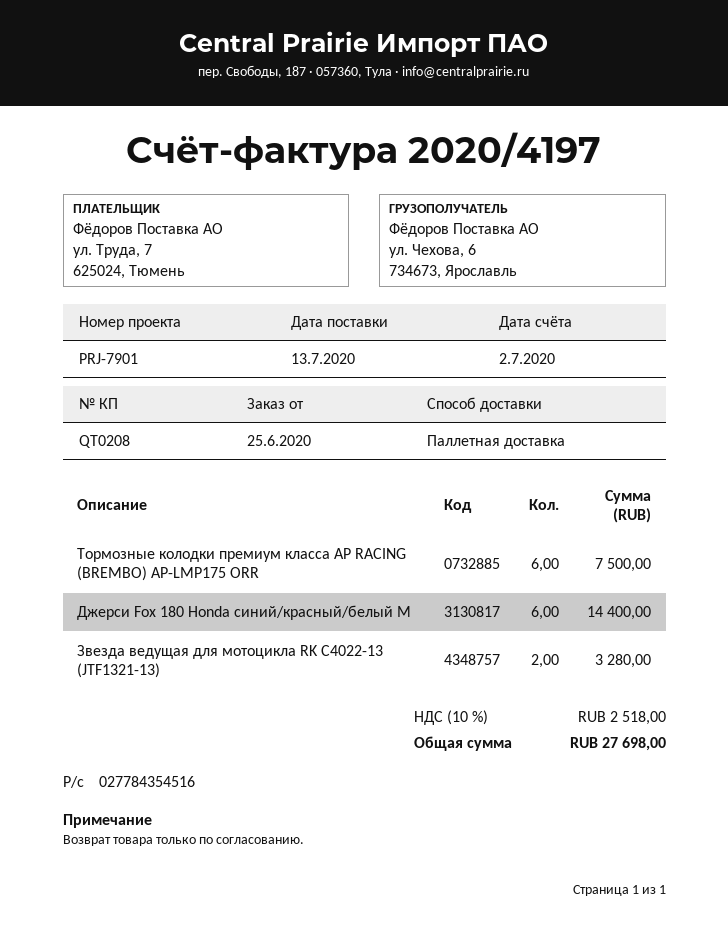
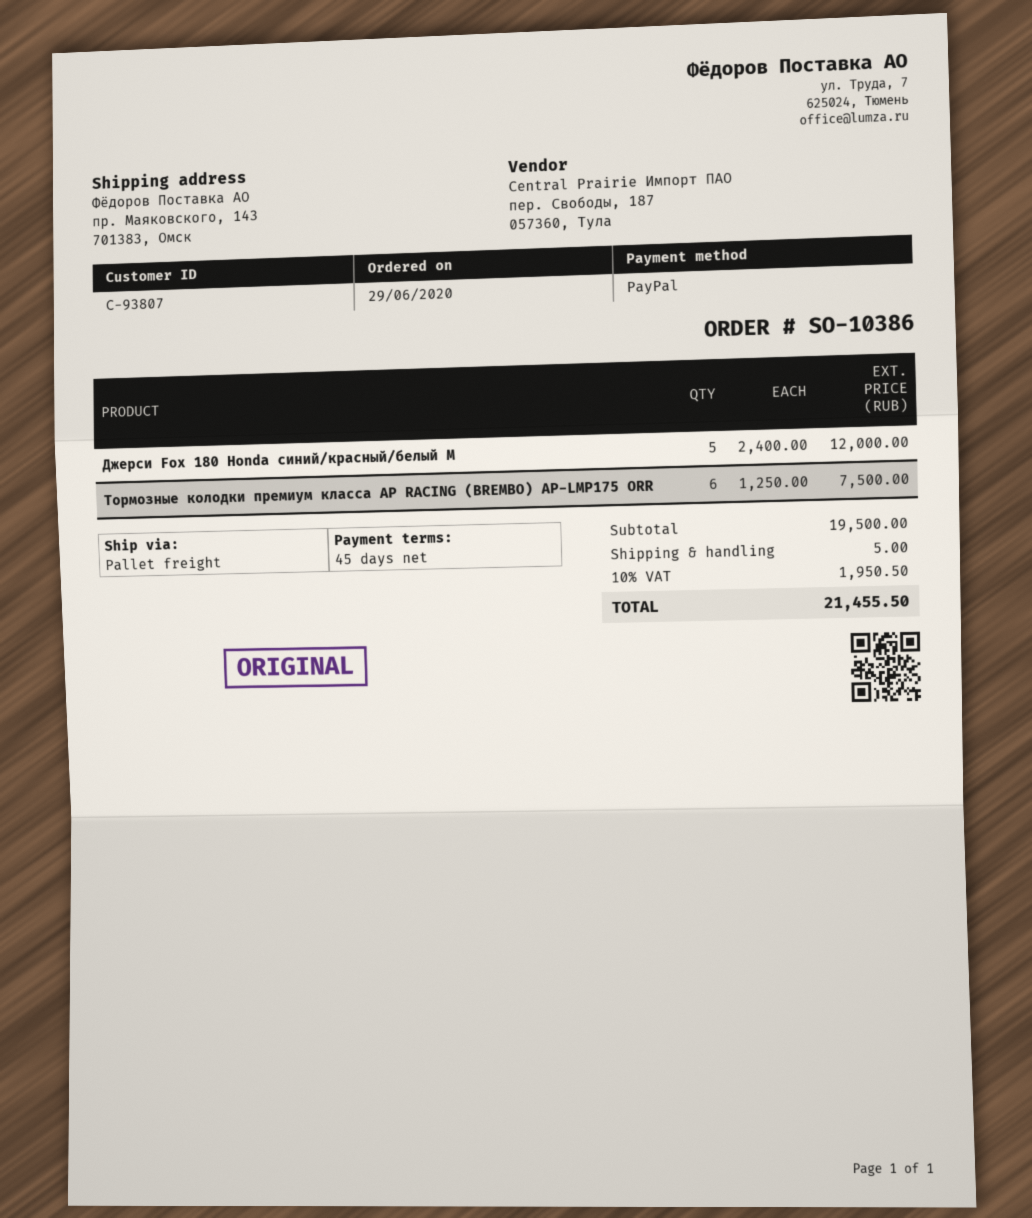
order date: 2020-06-25 -> 2020-06-29
ship to: ул. Чехова, 6, 734673, Ярославль -> пр. Маяковского, 143, 701383, Омск
Джерси Fox 180 Honda синий/красный/белый M: 6 for 14400.00 -> 5 for 12000.00
Звезда ведущая для мотоцикла RK C4022-13 (JTF1321-13): 2 for 3280.00 -> none
shipping: none -> 5.00
tax: 10% = 2518.00 -> 10% = 1950.50
total: 27698.00 -> 21455.50

